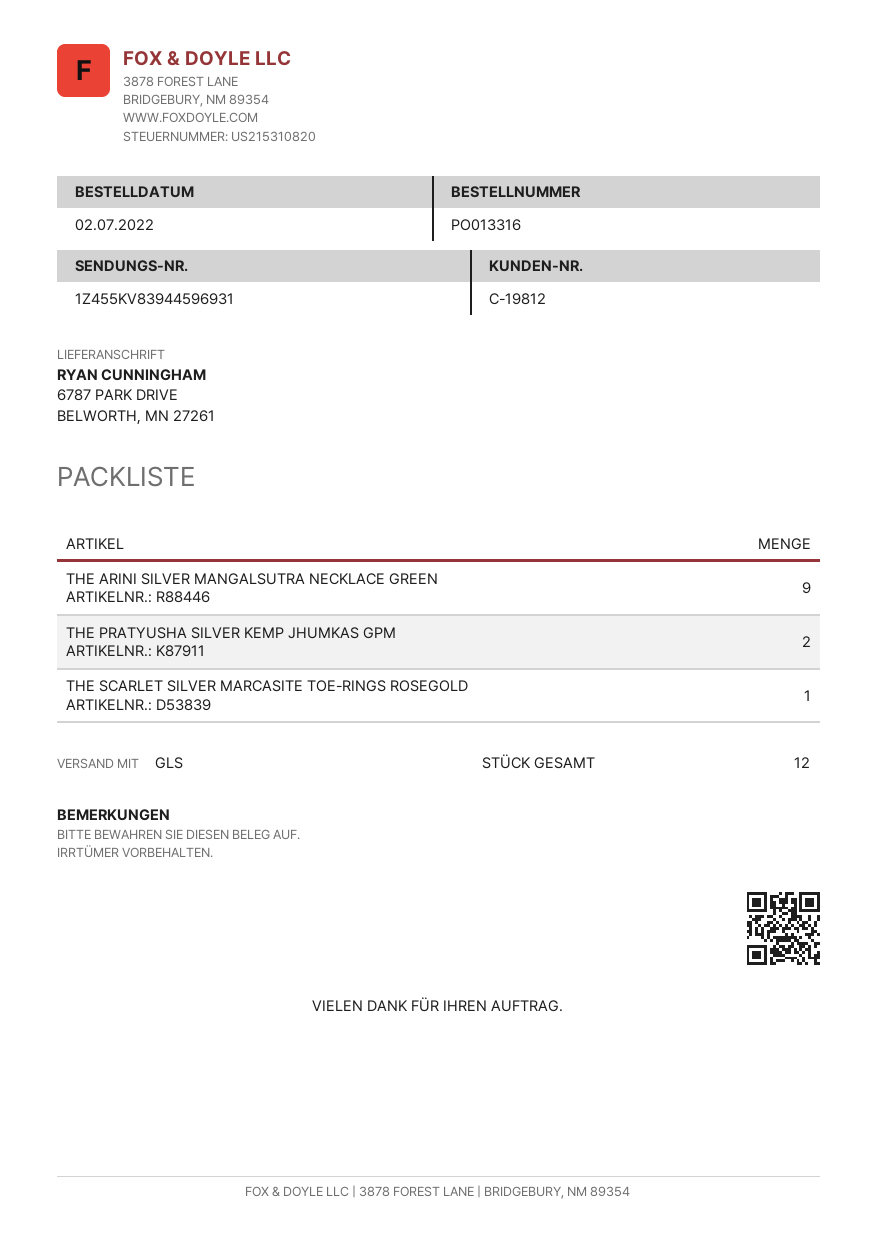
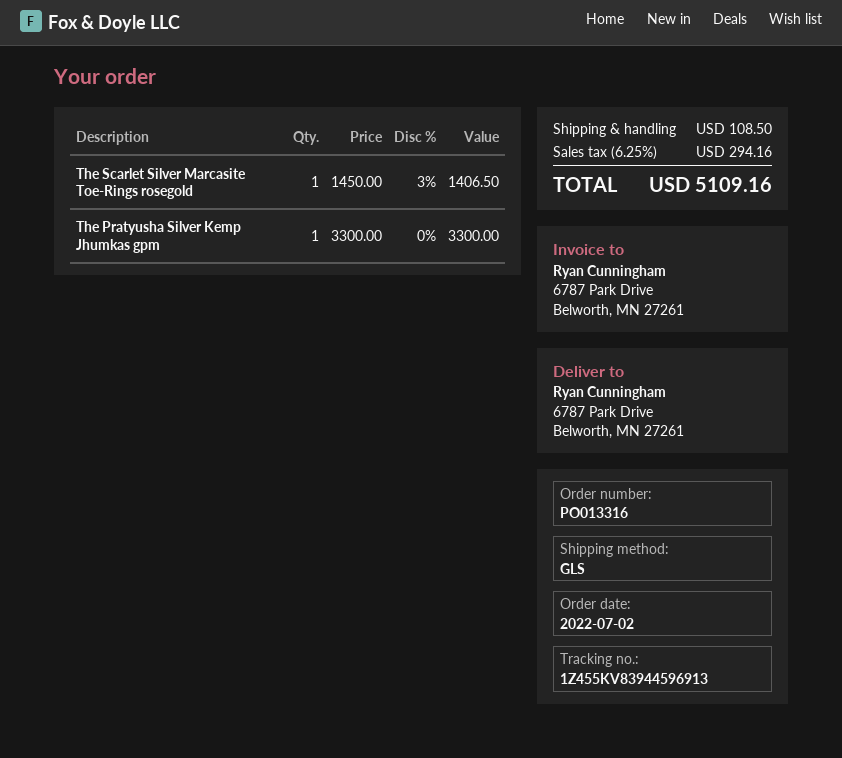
tracking number: 1Z455KV83944596931 -> 1Z455KV83944596913
THE ARINI SILVER MANGALSUTRA NECKLACE GREEN: 9 -> none
THE PRATYUSHA SILVER KEMP JHUMKAS GPM: 2 -> 1

